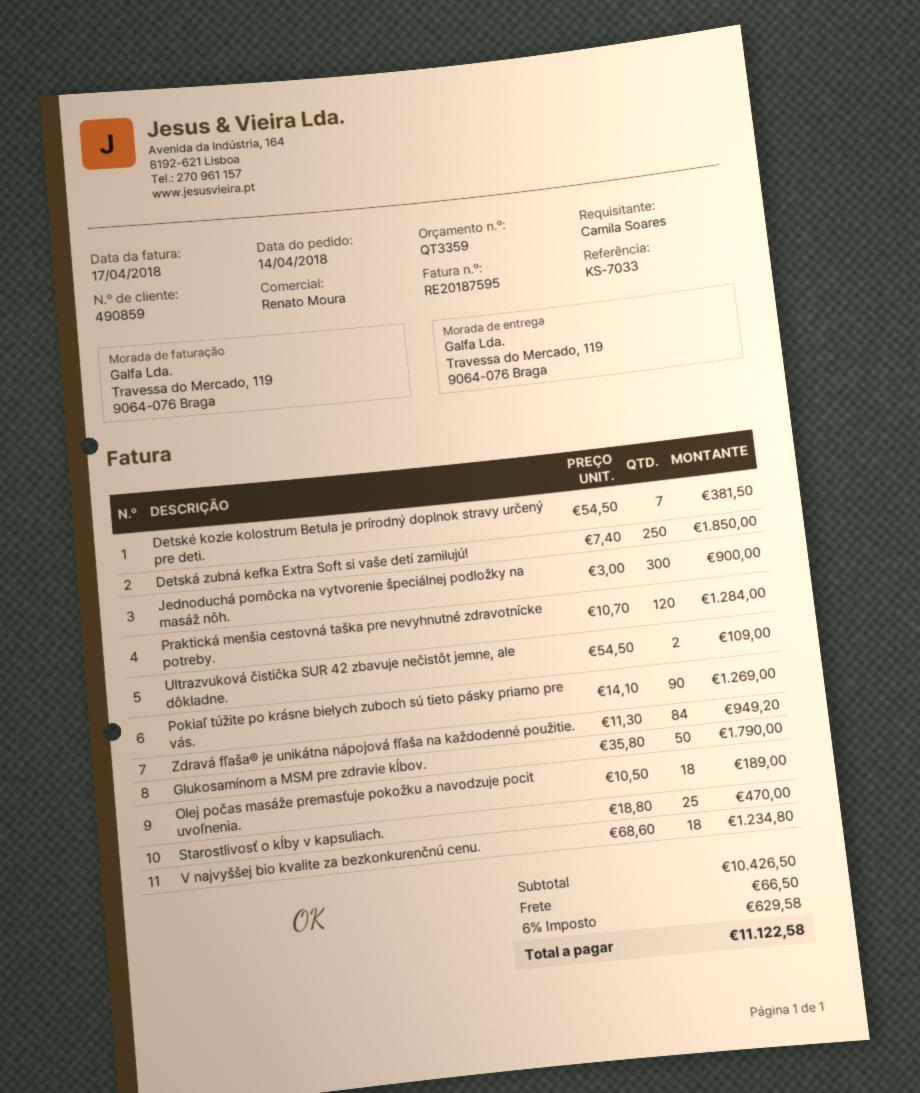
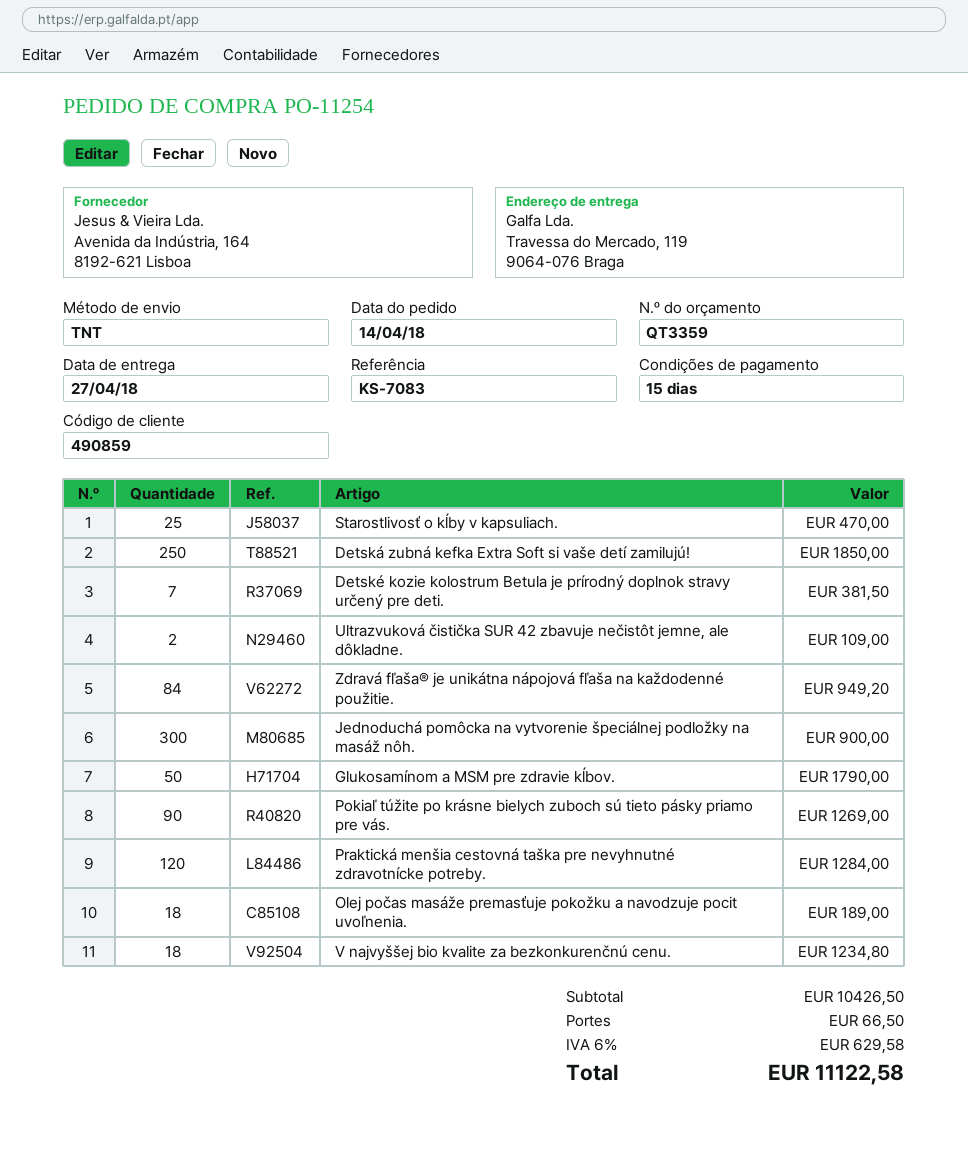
reference: KS-7033 -> KS-7083

